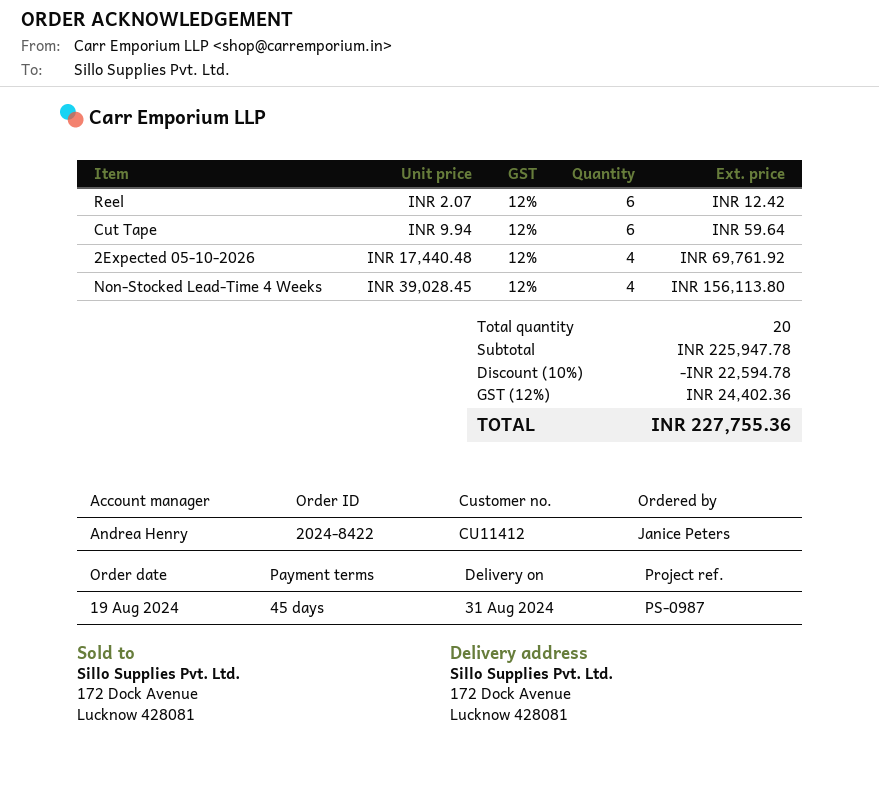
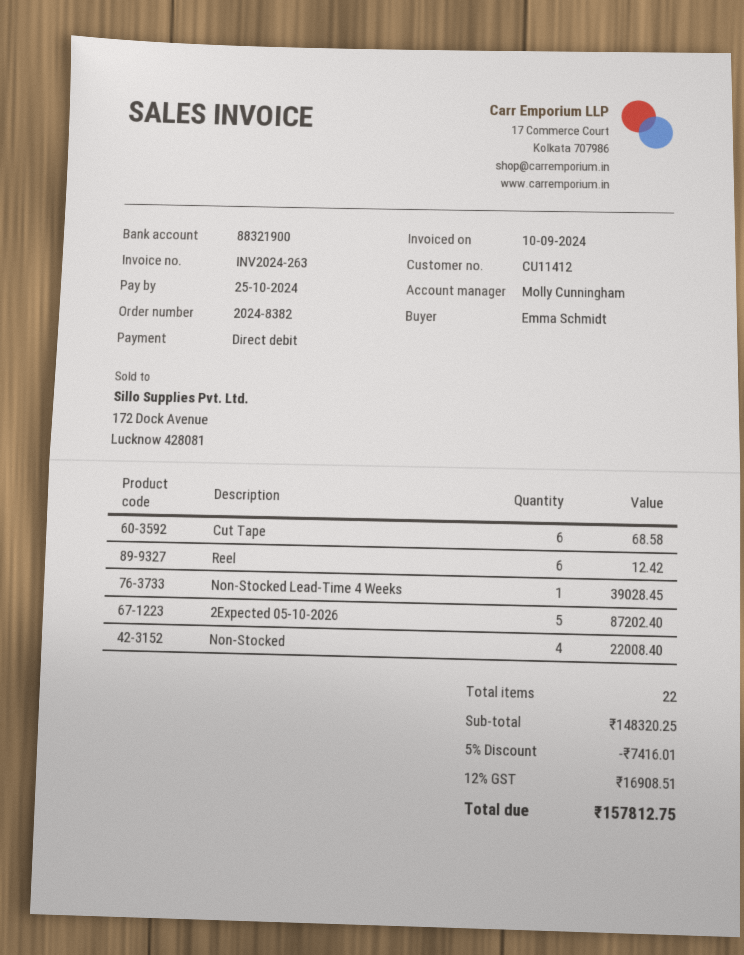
order number: 2024-8422 -> 2024-8382
ordered by: Janice Peters -> Emma Schmidt
sales rep: Andrea Henry -> Molly Cunningham
Cut Tape: 6 for 59.64 -> 6 for 68.58
2Expected 05-10-2026: 4 for 69761.92 -> 5 for 87202.40
Non-Stocked Lead-Time 4 Weeks: 4 for 156113.80 -> 1 for 39028.45
Non-Stocked: none -> 4 for 22008.40
total quantity: 20 -> 22
subtotal: 225947.78 -> 148320.25
discount: 10% = 22594.78 -> 5% = 7416.01
tax: 12% = 24402.36 -> 12% = 16908.51
total: 227755.36 -> 157812.75

